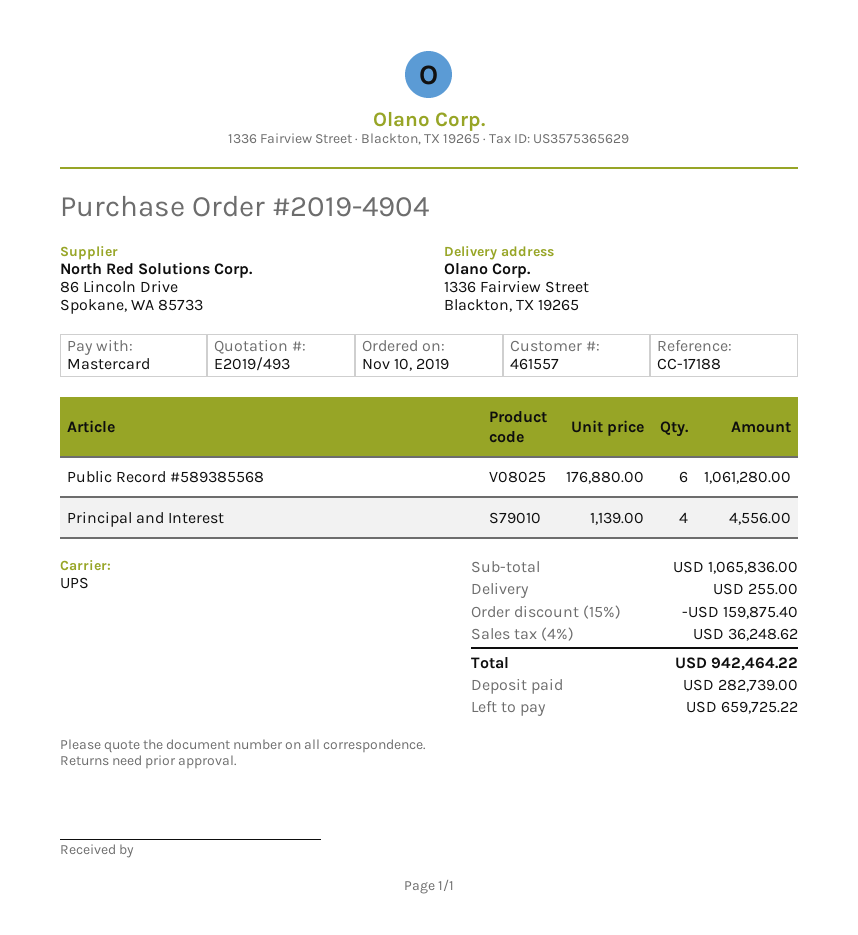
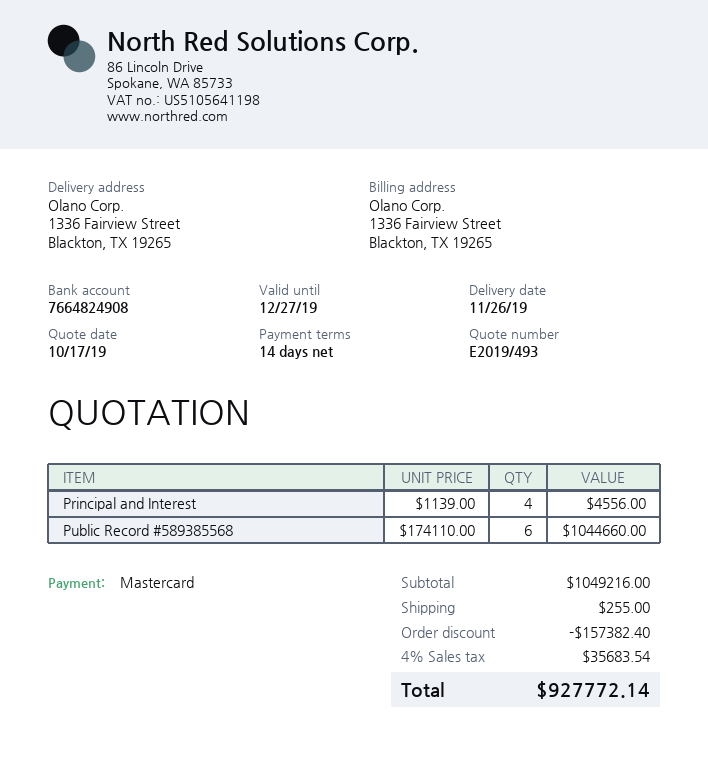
Public Record #589385568: 6 x 176880.00 = 1061280.00 -> 6 x 174110.00 = 1044660.00
subtotal: 1065836.00 -> 1049216.00
discount: 159875.40 -> 157382.40
tax: 4% = 36248.62 -> 4% = 35683.54
total: 942464.22 -> 927772.14

